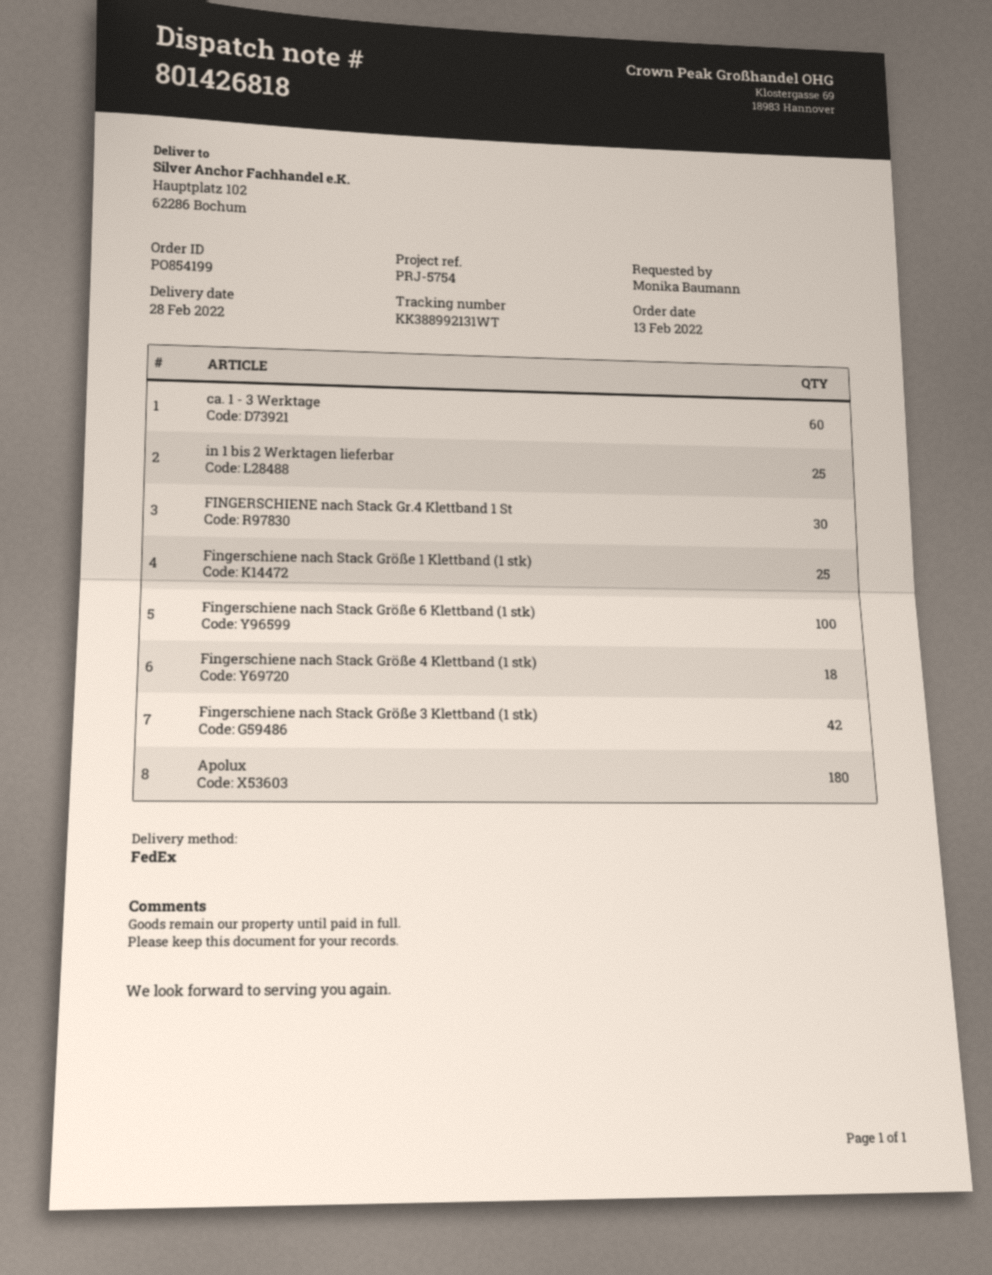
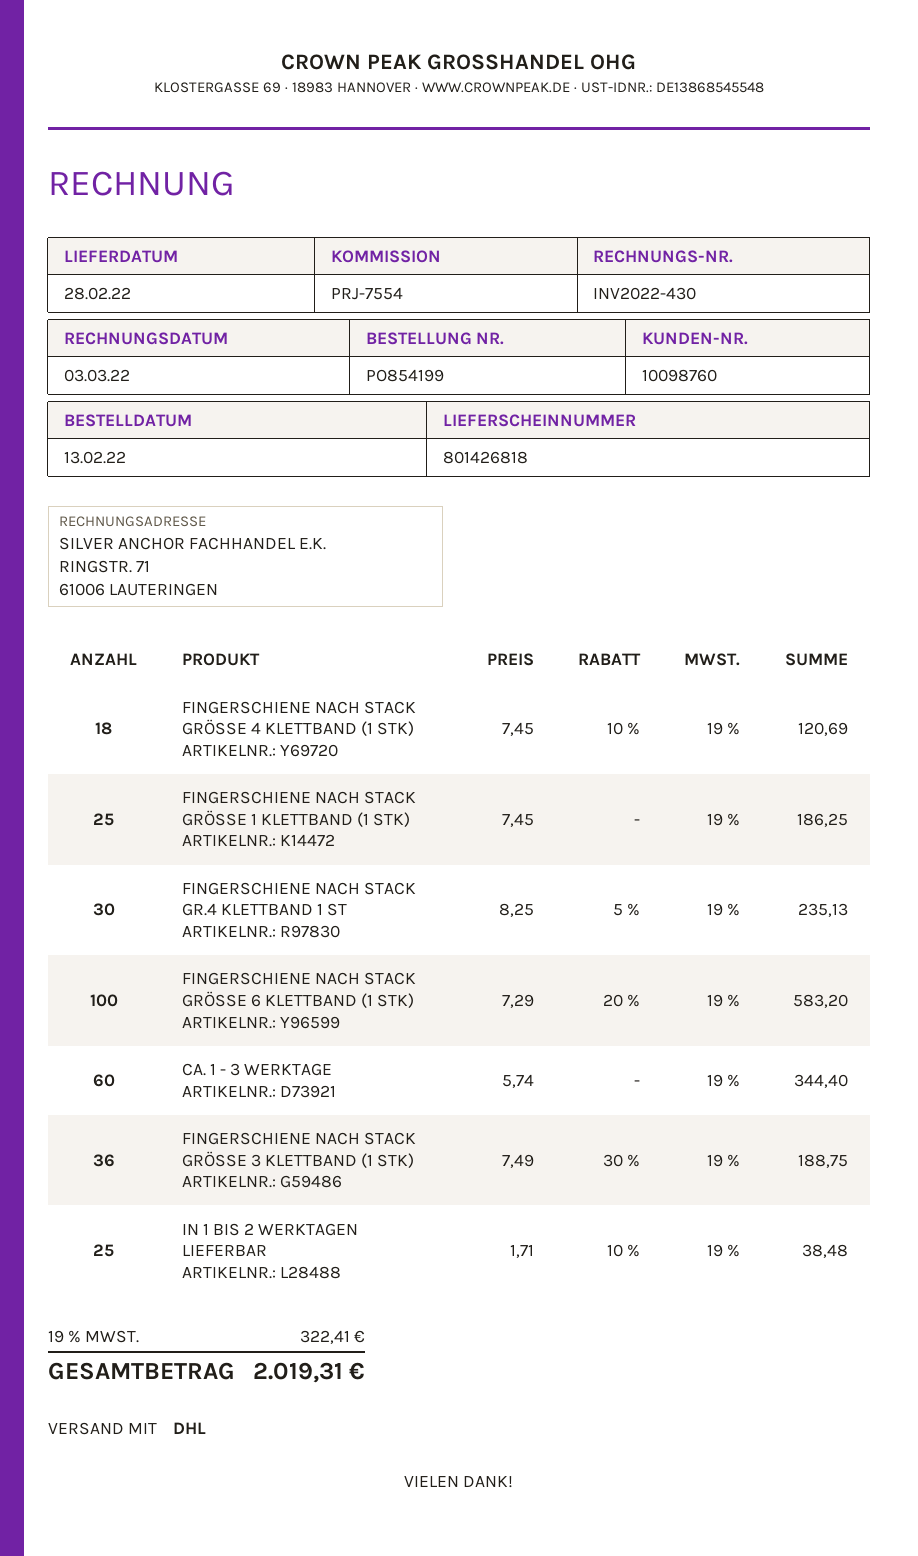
reference: PRJ-5754 -> PRJ-7554
shipping method: FedEx -> DHL
Fingerschiene nach Stack Größe 3 Klettband (1 stk): 42 -> 36
Apolux: 180 -> none

